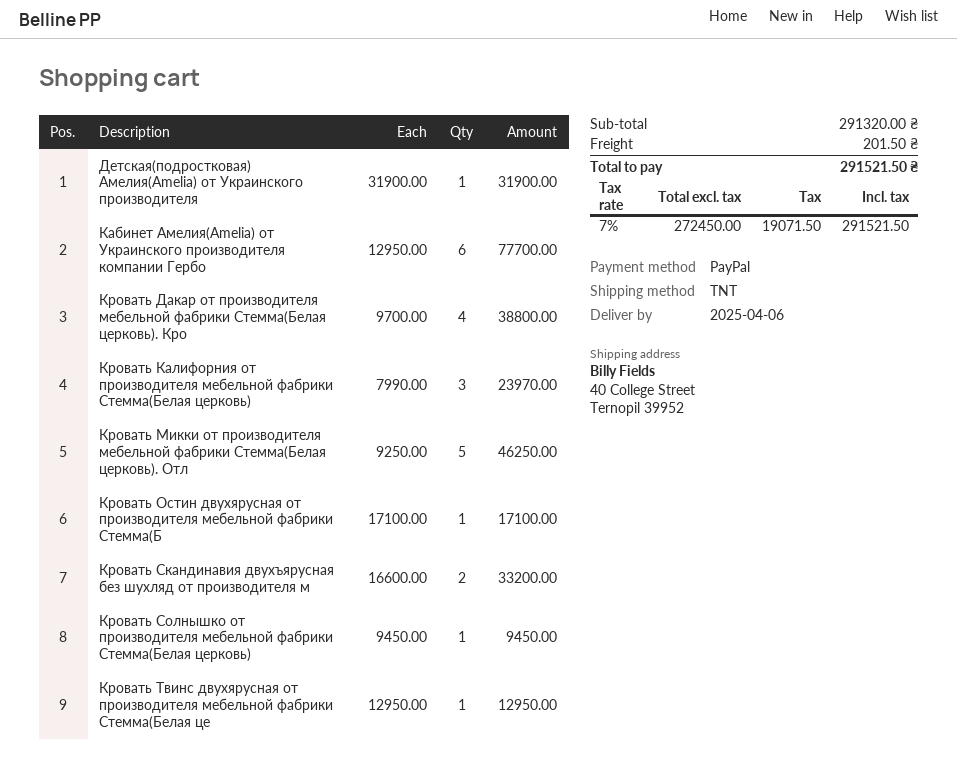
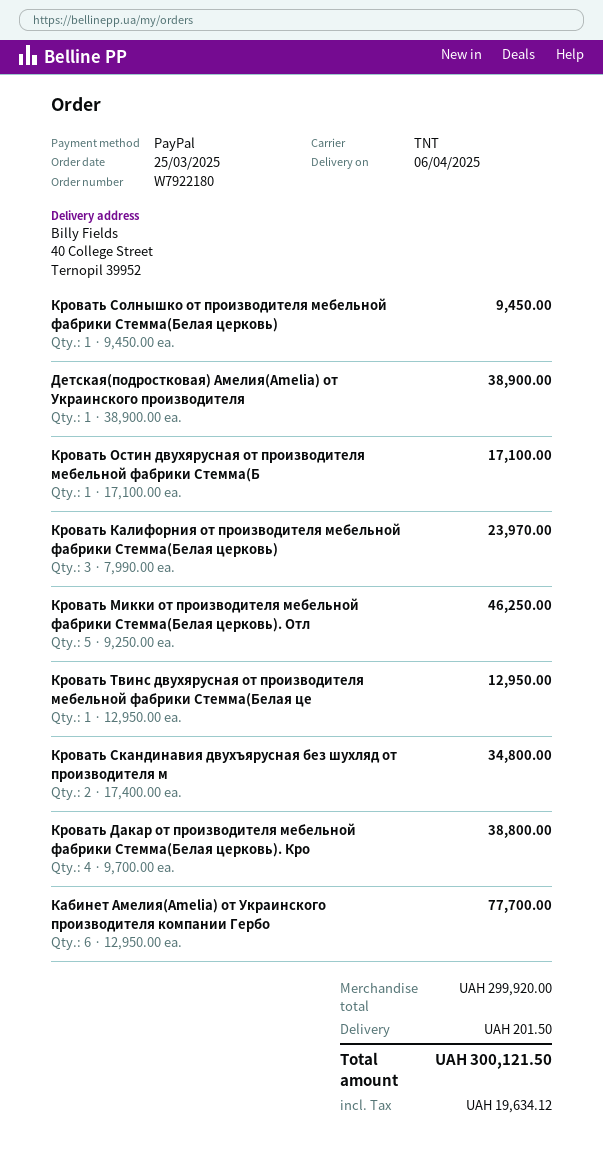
Детская(подростковая) Амелия(Amelia) от Украинского производителя: 1 x 31900.00 = 31900.00 -> 1 x 38900.00 = 38900.00
Кровать Скандинавия двухъярусная без шухляд от производителя м: 2 x 16600.00 = 33200.00 -> 2 x 17400.00 = 34800.00
subtotal: 291320.00 -> 299920.00
tax: 19071.50 -> 19634.12
total: 291521.50 -> 300121.50

